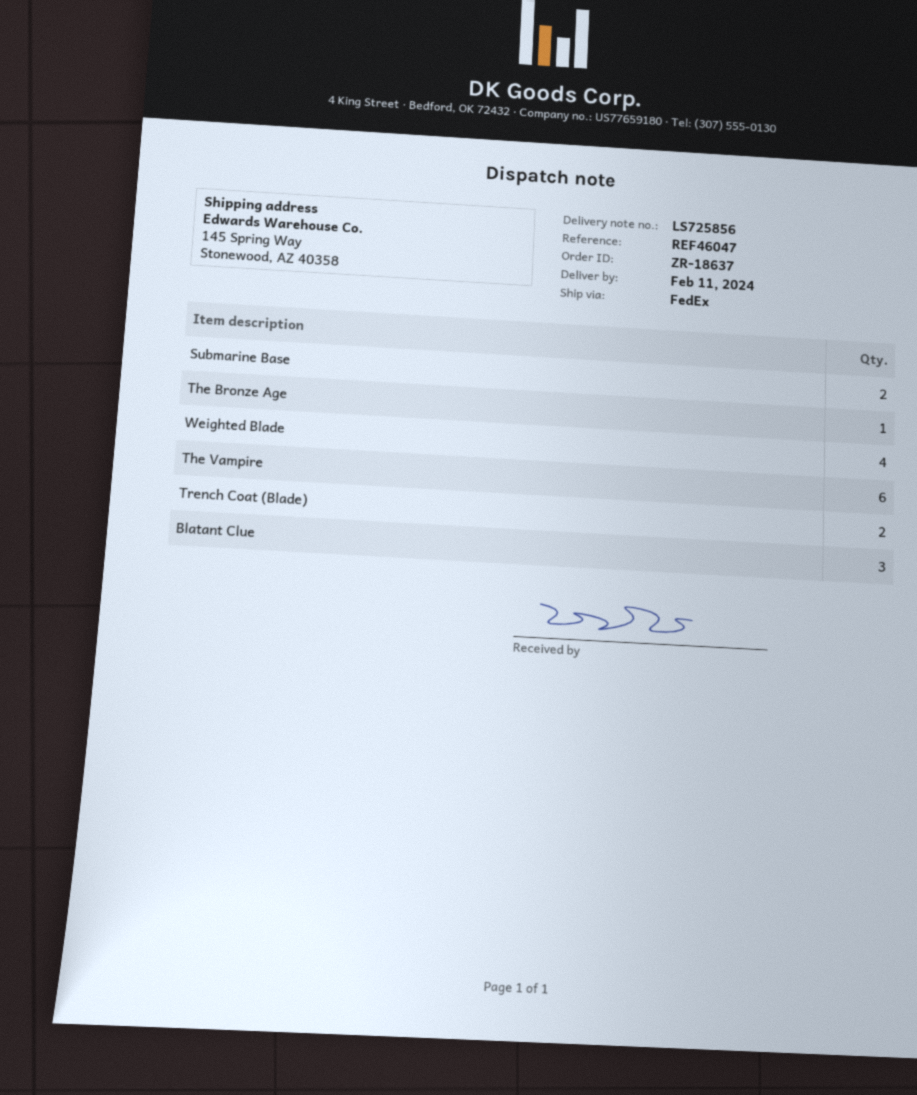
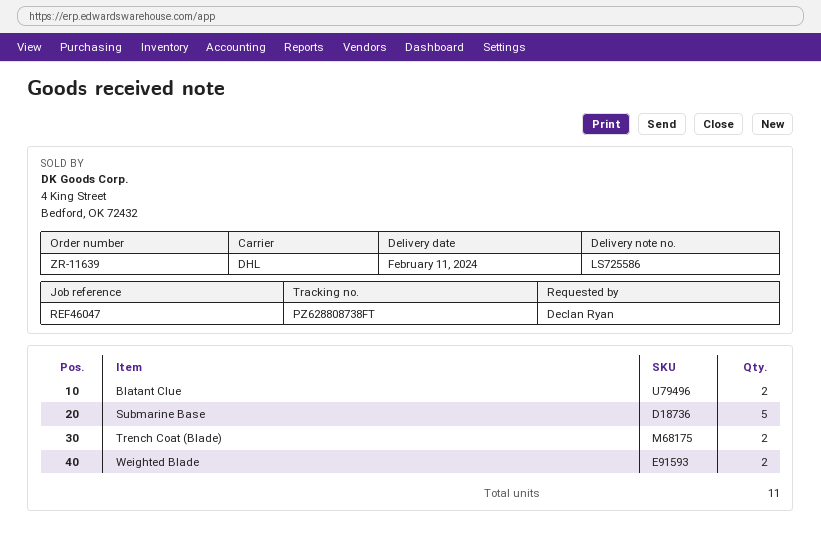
order number: ZR-18637 -> ZR-11639
delivery note number: LS725856 -> LS725586
shipping method: FedEx -> DHL
Submarine Base: 2 -> 5
The Bronze Age: 1 -> none
Weighted Blade: 4 -> 2
The Vampire: 6 -> none
Blatant Clue: 3 -> 2

